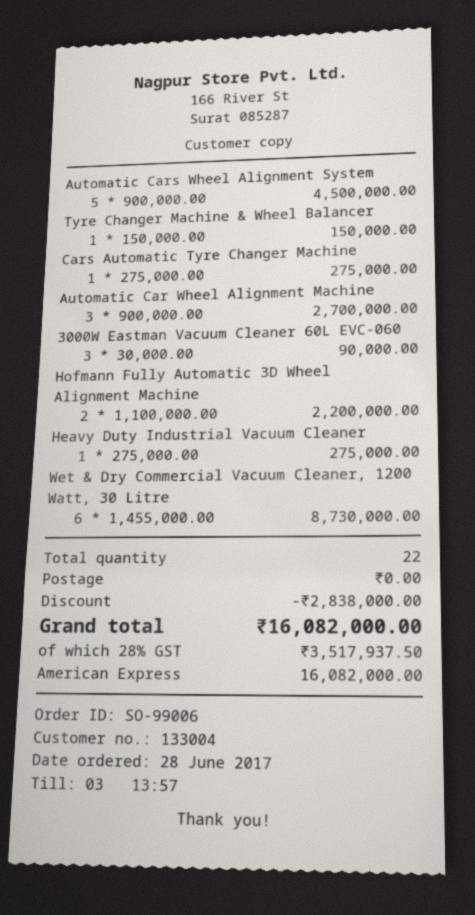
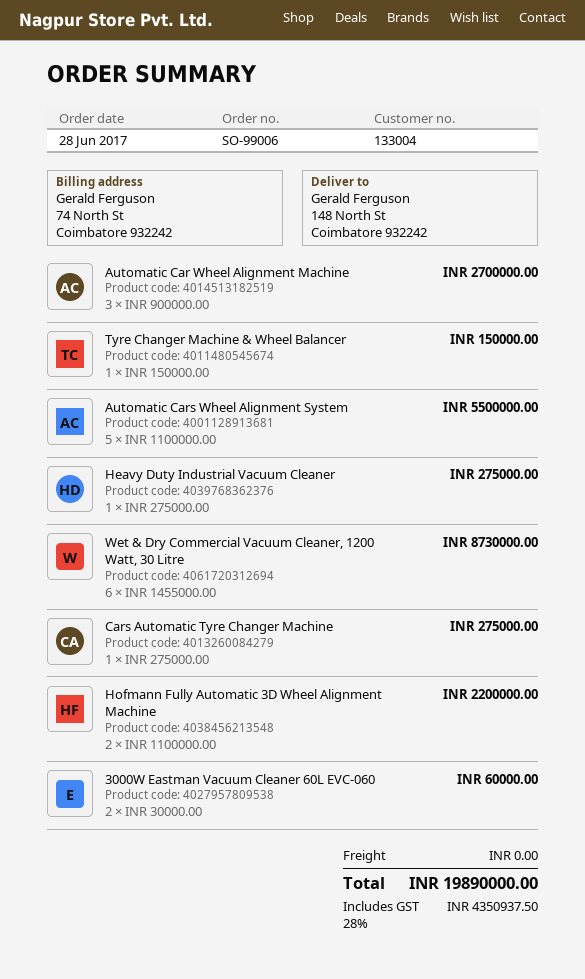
Automatic Cars Wheel Alignment System: 5 x 900000.00 = 4500000.00 -> 5 x 1100000.00 = 5500000.00
3000W Eastman Vacuum Cleaner 60L EVC-060: 3 x 30000.00 = 90000.00 -> 2 x 30000.00 = 60000.00
discount: 2838000.00 -> none
tax: 28% = 3517937.50 -> 28% = 4350937.50
total: 16082000.00 -> 19890000.00

